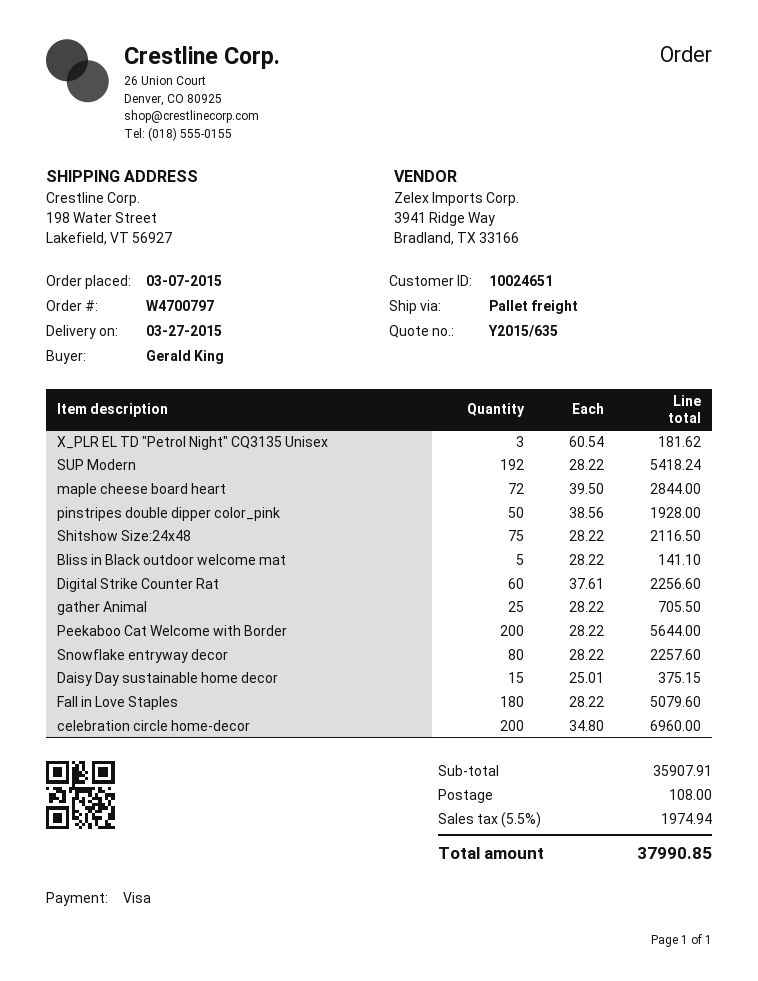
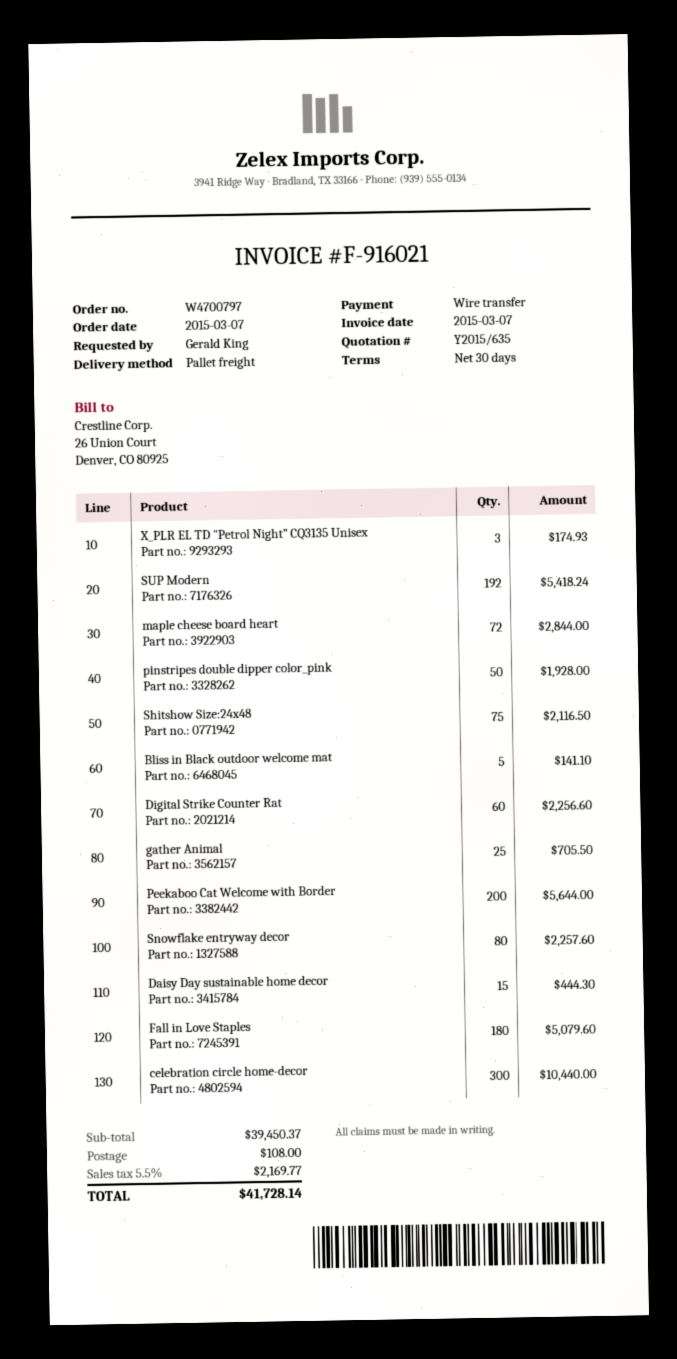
payment method: Visa -> bank transfer
X_PLR EL TD "Petrol Night" CQ3135 Unisex: 3 for 181.62 -> 3 for 174.93
Daisy Day sustainable home decor: 15 for 375.15 -> 15 for 444.30
celebration circle home-decor: 200 for 6960.00 -> 300 for 10440.00
subtotal: 35907.91 -> 39450.37
tax: 5.5% = 1974.94 -> 5.5% = 2169.77
total: 37990.85 -> 41728.14

